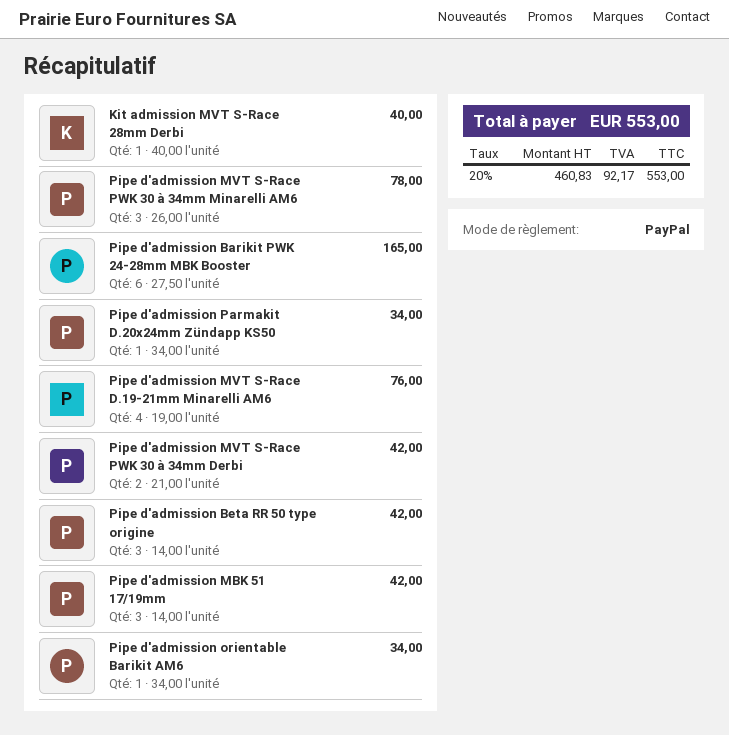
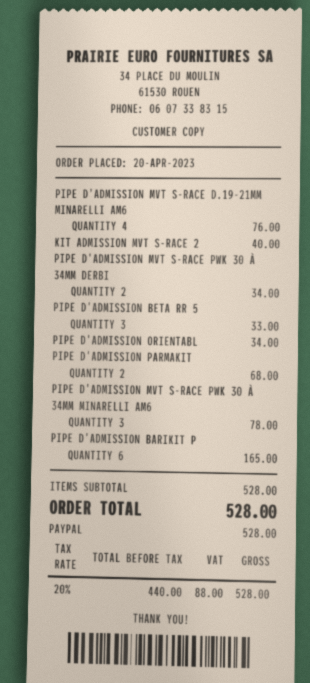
Pipe d'admission Parmakit D.20x24mm Zündapp KS50: 1 for 34.00 -> 2 for 68.00
Pipe d'admission MVT S-Race PWK 30 à 34mm Derbi: 2 for 42.00 -> 2 for 34.00
Pipe d'admission Beta RR 50 type origine: 3 for 42.00 -> 3 for 33.00
Pipe d'admission MBK 51 17/19mm: 3 for 42.00 -> none
net: 460.83 -> 440.00
tax: 20% = 92.17 -> 20% = 88.00
total: 553.00 -> 528.00

